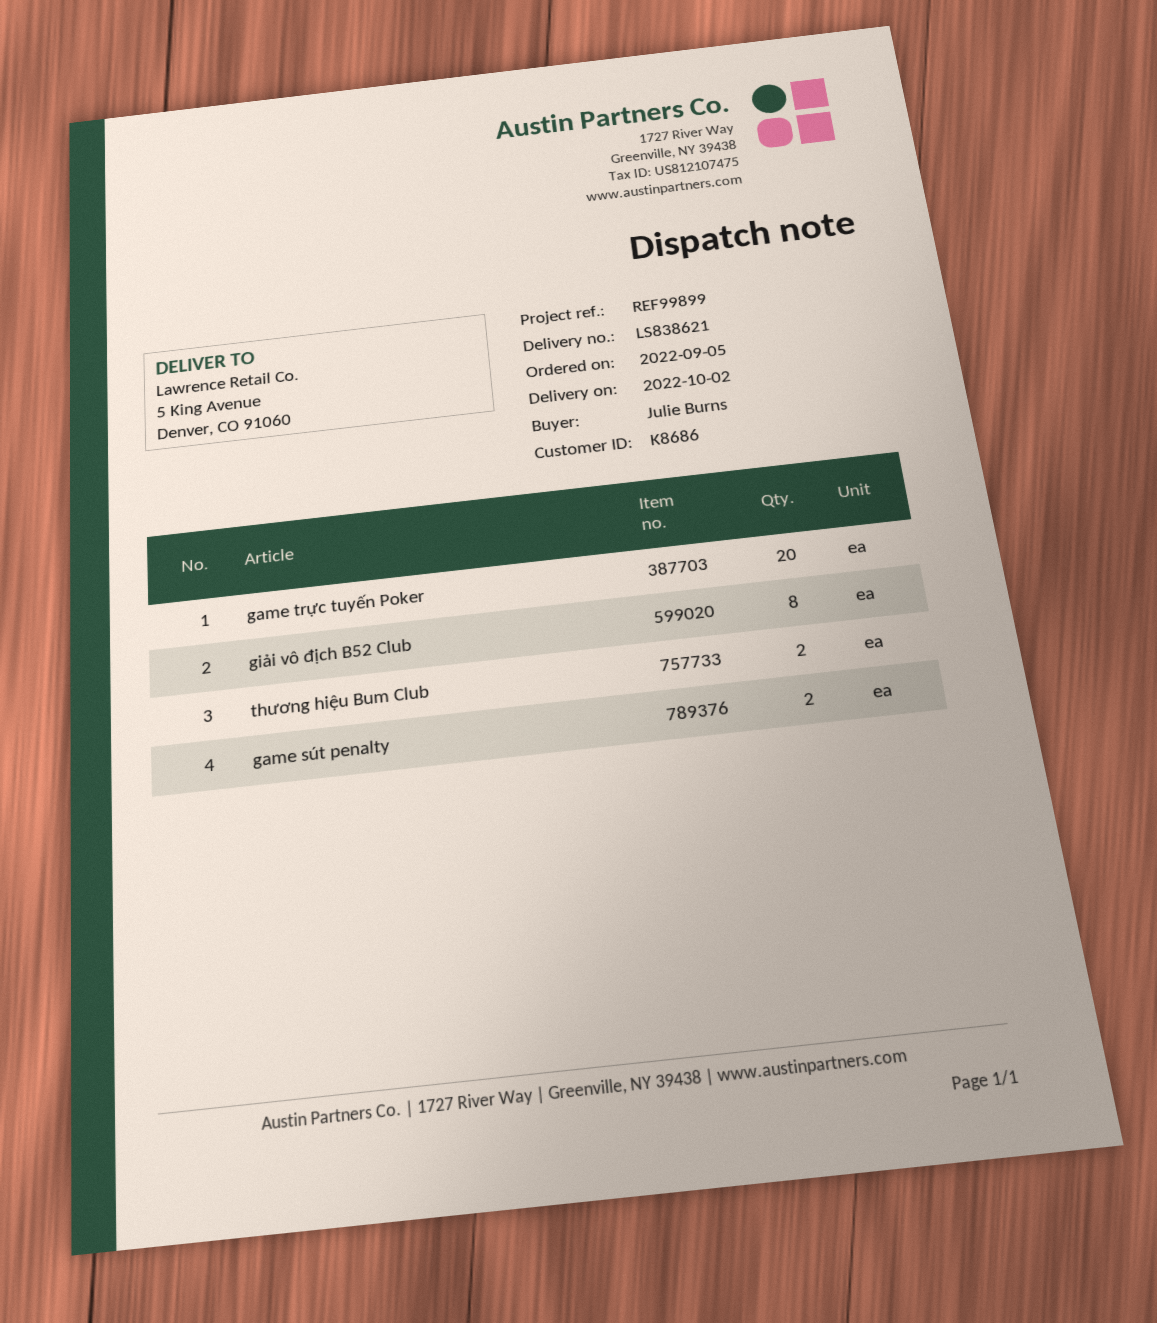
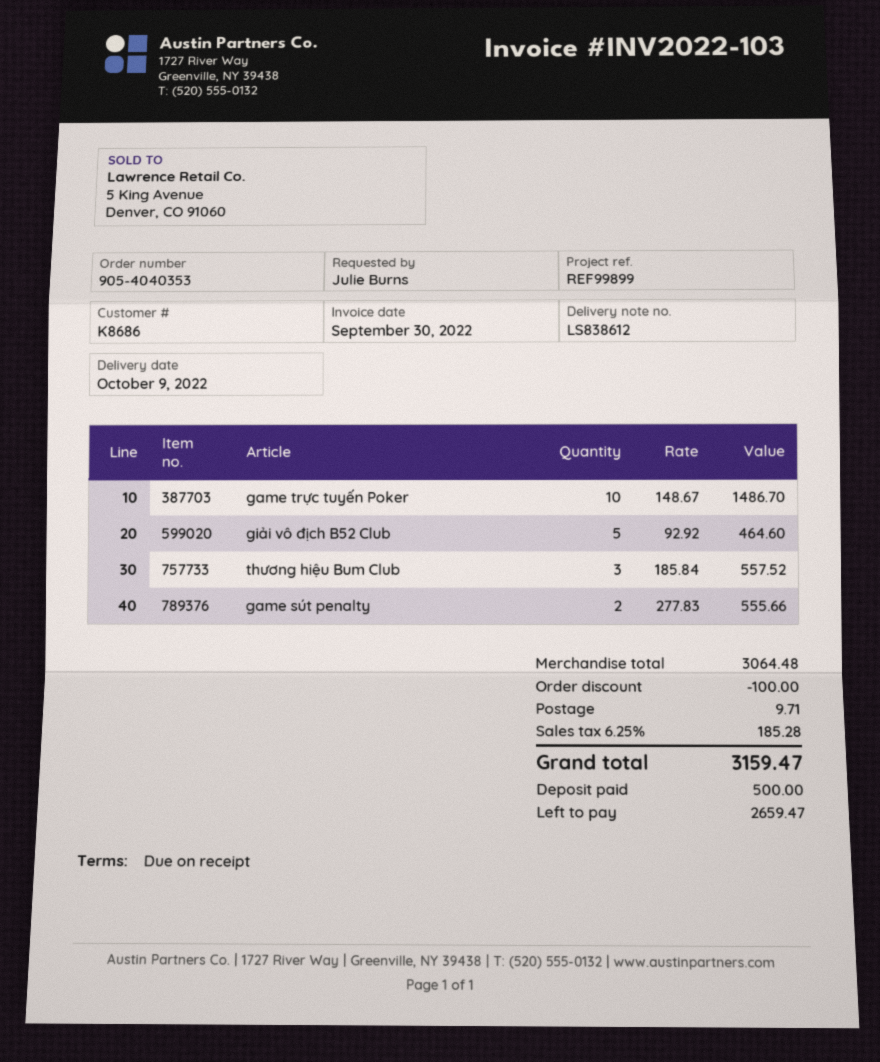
delivery note number: LS838621 -> LS838612
delivery date: 2022-10-02 -> 2022-10-09
game trực tuyến Poker: 20 -> 10
giải vô địch B52 Club: 8 -> 5
thương hiệu Bum Club: 2 -> 3

